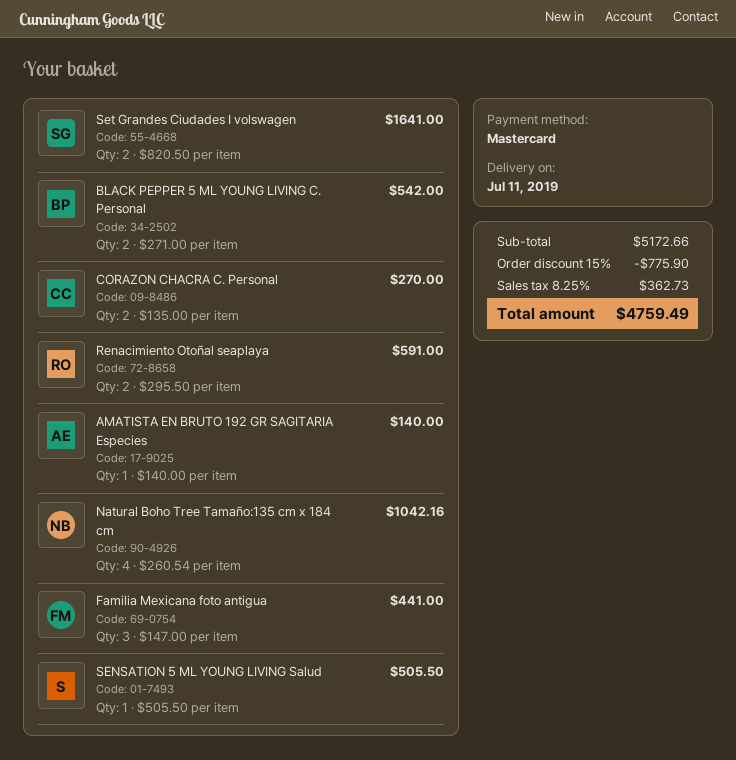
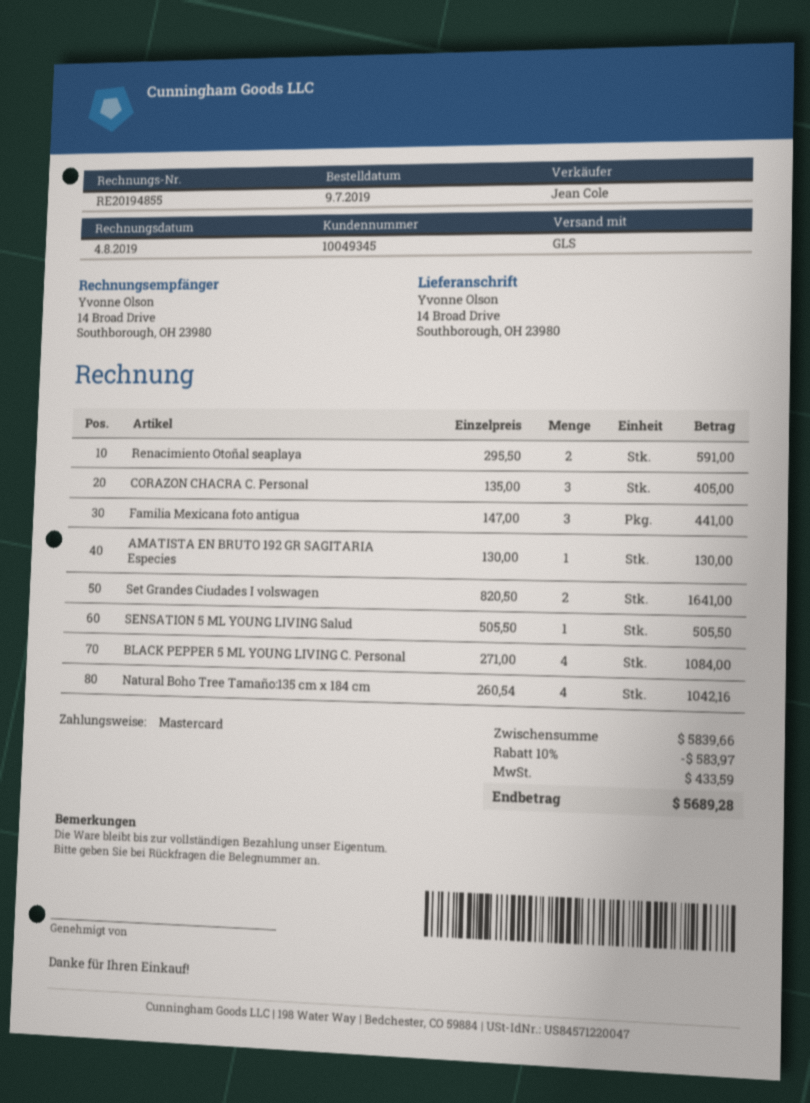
BLACK PEPPER 5 ML YOUNG LIVING C. Personal: 2 x 271.00 = 542.00 -> 4 x 271.00 = 1084.00
CORAZON CHACRA C. Personal: 2 x 135.00 = 270.00 -> 3 x 135.00 = 405.00
AMATISTA EN BRUTO 192 GR SAGITARIA Especies: 1 x 140.00 = 140.00 -> 1 x 130.00 = 130.00
subtotal: 5172.66 -> 5839.66
discount: 15% = 775.90 -> 10% = 583.97
tax: 362.73 -> 433.59
total: 4759.49 -> 5689.28

